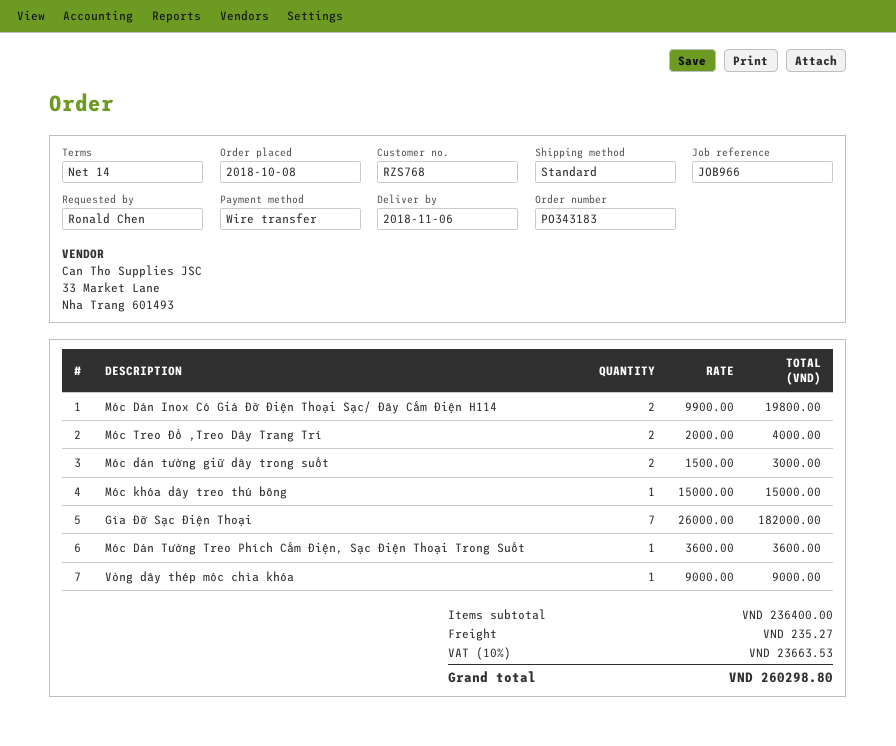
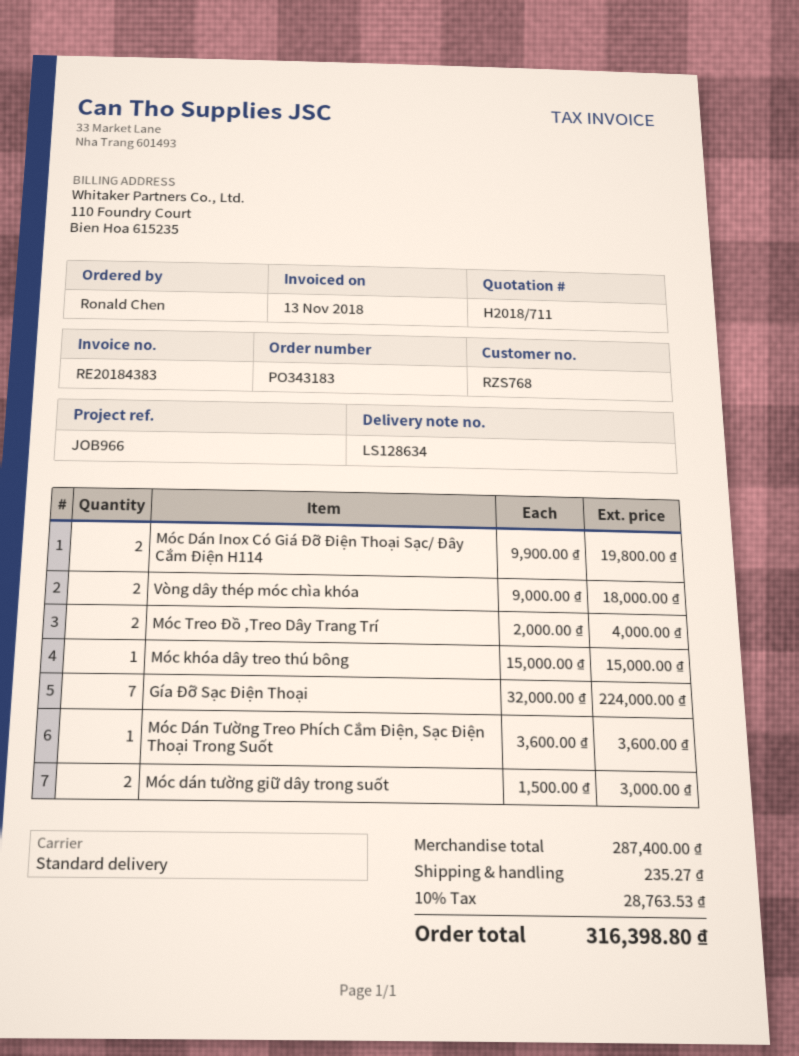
Gía Đỡ Sạc Điện Thoại: 7 x 26000.00 = 182000.00 -> 7 x 32000.00 = 224000.00
Vòng dây thép móc chìa khóa: 1 x 9000.00 = 9000.00 -> 2 x 9000.00 = 18000.00
subtotal: 236400.00 -> 287400.00
tax: 10% = 23663.53 -> 10% = 28763.53
total: 260298.80 -> 316398.80

